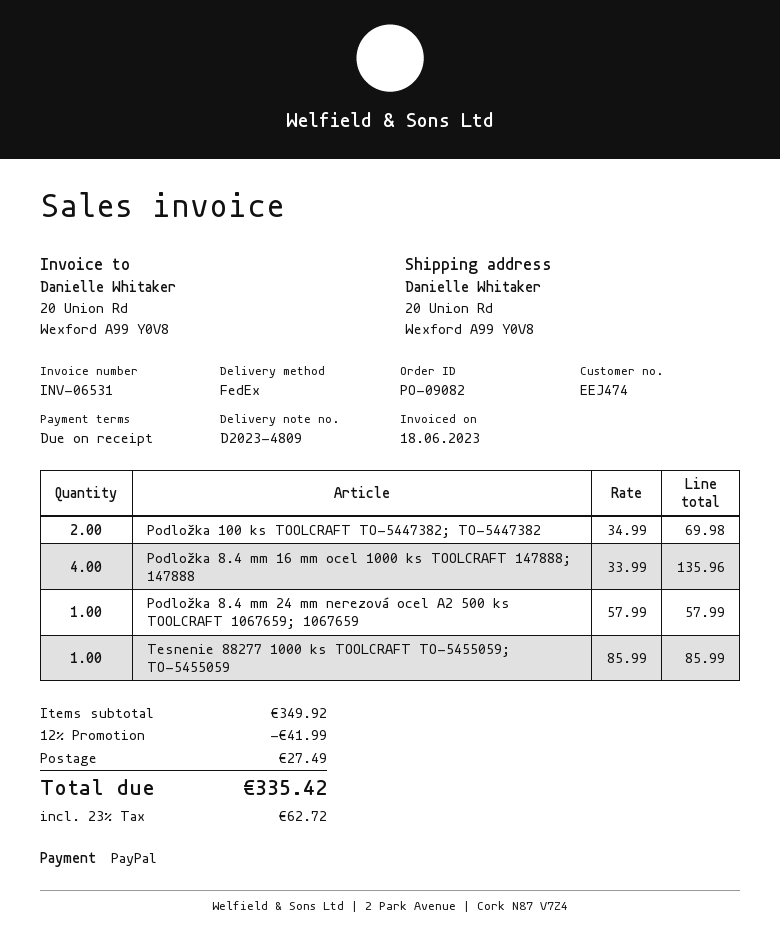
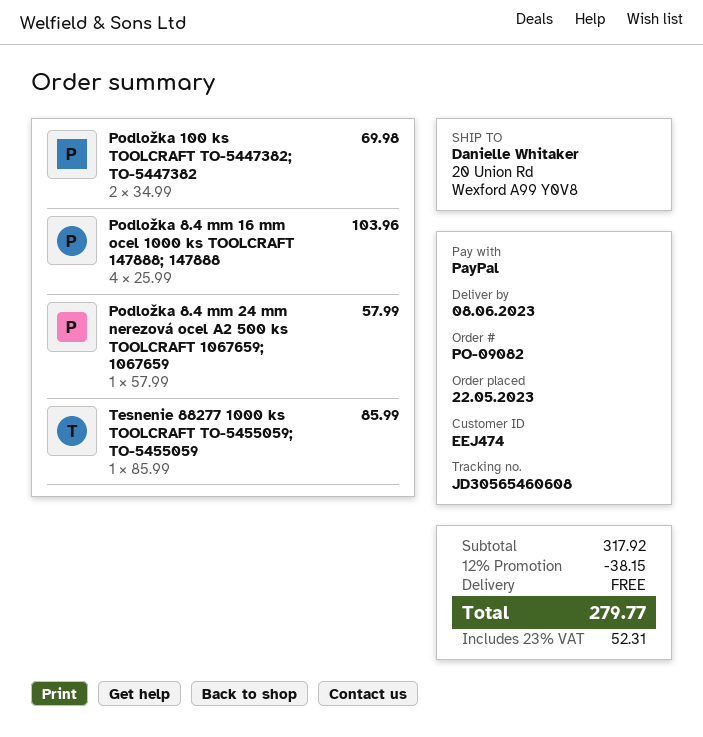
Podložka 8.4 mm 16 mm ocel 1000 ks TOOLCRAFT 147888; 147888: 4 x 33.99 = 135.96 -> 4 x 25.99 = 103.96
subtotal: 349.92 -> 317.92
discount: 12% = 41.99 -> 12% = 38.15
shipping: 27.49 -> 0.00
tax: 23% = 62.72 -> 23% = 52.31
total: 335.42 -> 279.77

